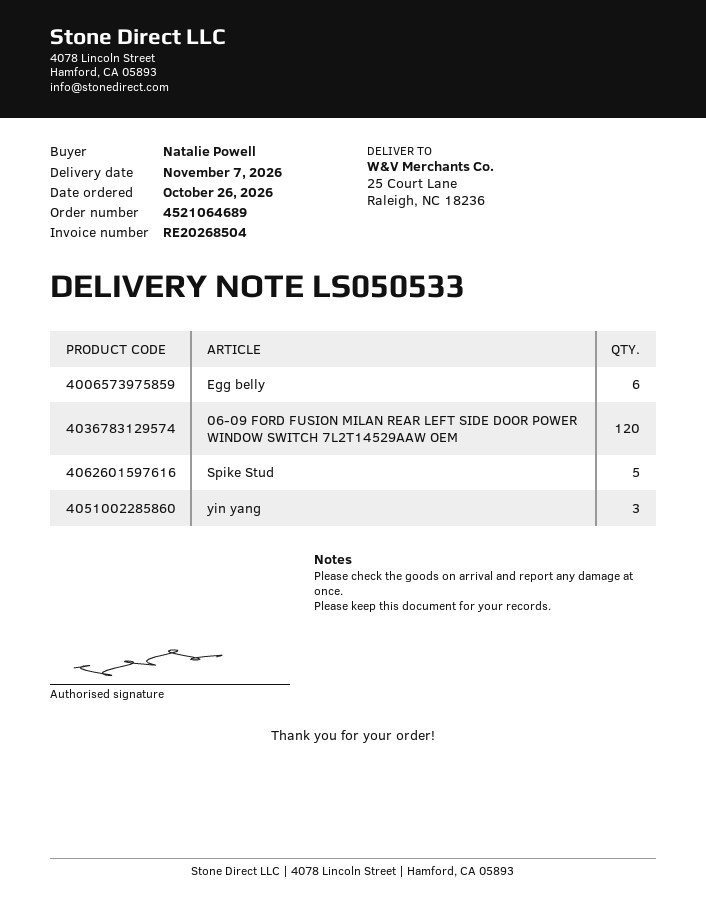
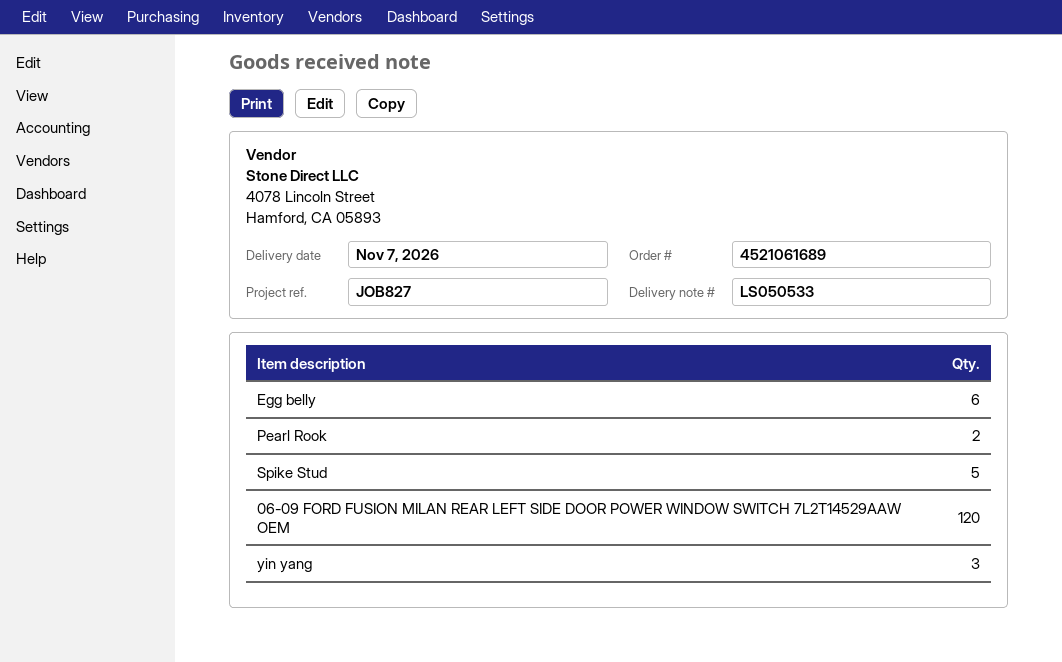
order number: 4521064689 -> 4521061689
Pearl Rook: none -> 2

